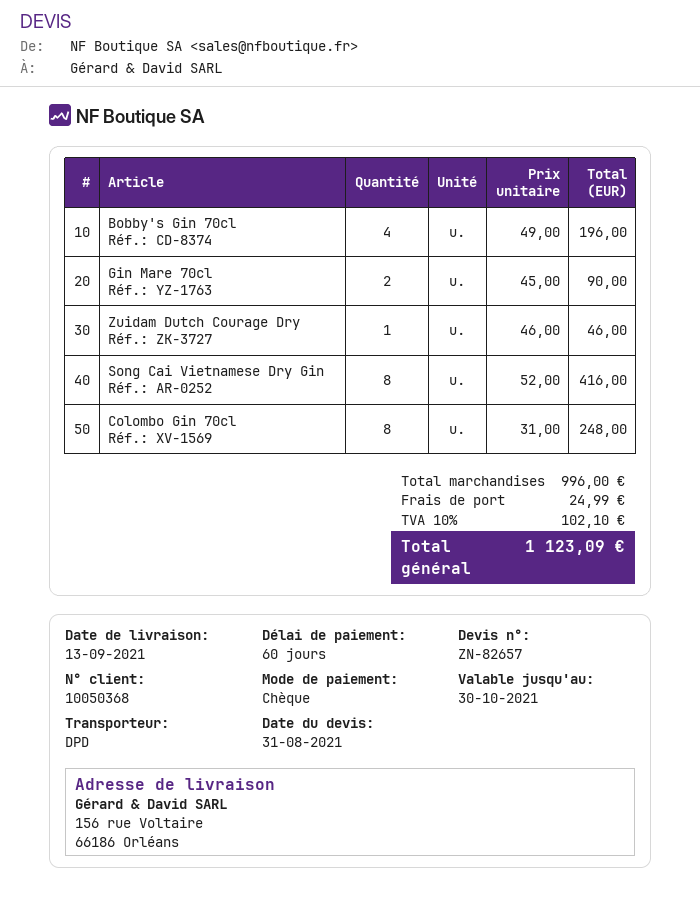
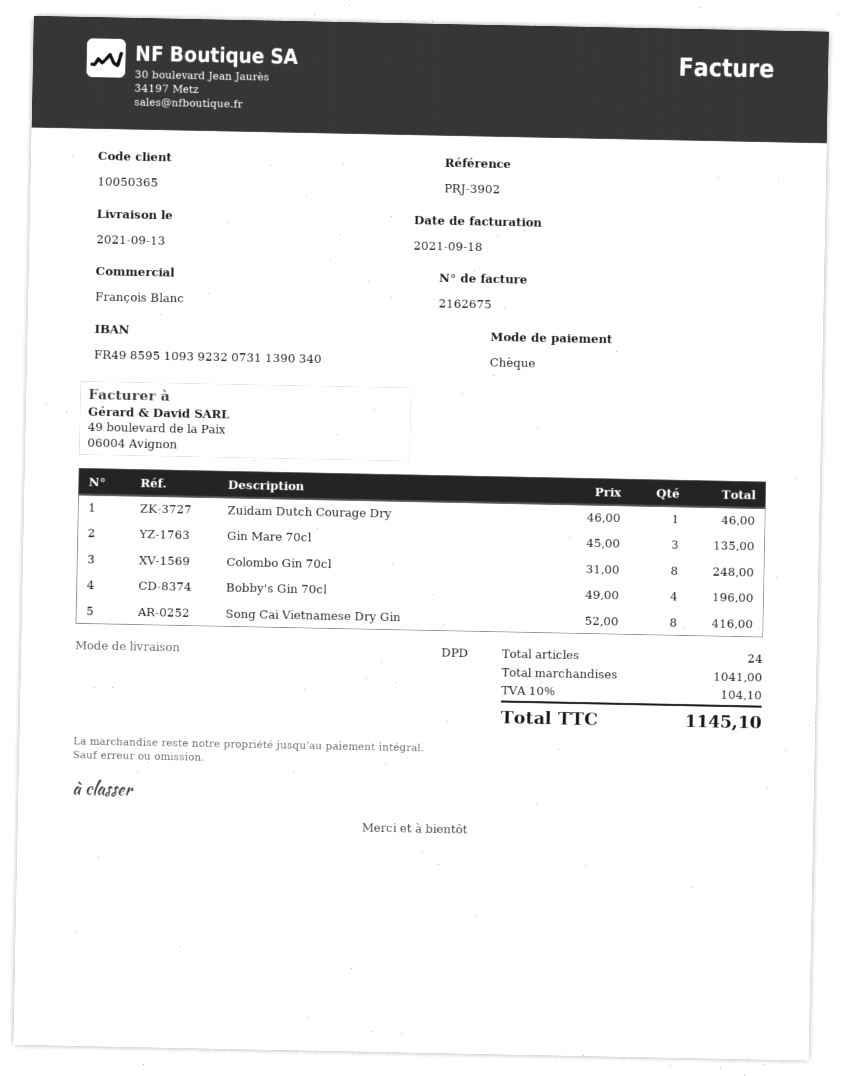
customer number: 10050368 -> 10050365
Gin Mare 70cl: 2 x 45.00 = 90.00 -> 3 x 45.00 = 135.00
subtotal: 996.00 -> 1041.00
shipping: 24.99 -> none
tax: 10% = 102.10 -> 10% = 104.10
total: 1123.09 -> 1145.10

